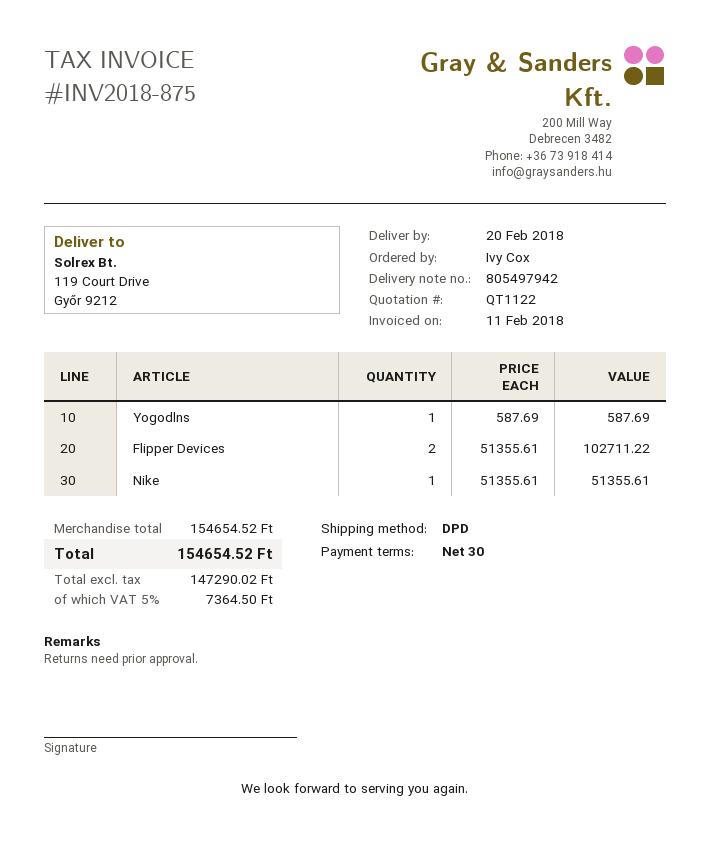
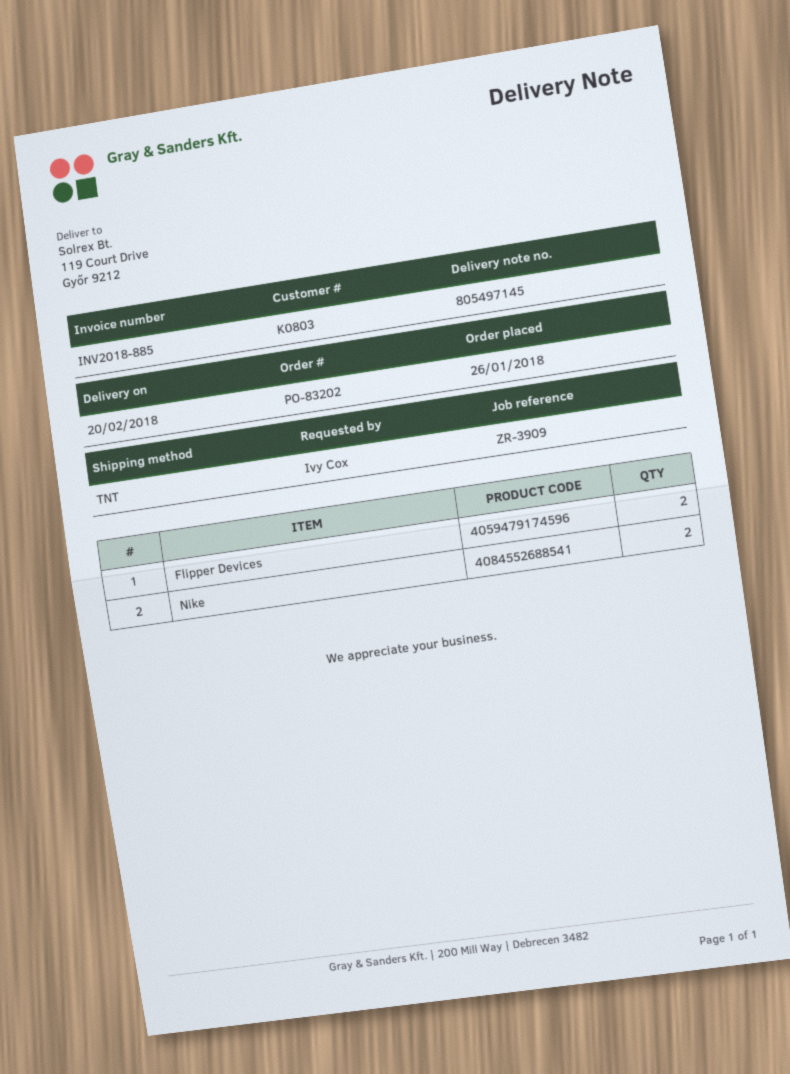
delivery note number: 805497942 -> 805497145
invoice number: INV2018-875 -> INV2018-885
shipping method: DPD -> TNT
Yogodlns: 1 -> none
Nike: 1 -> 2

